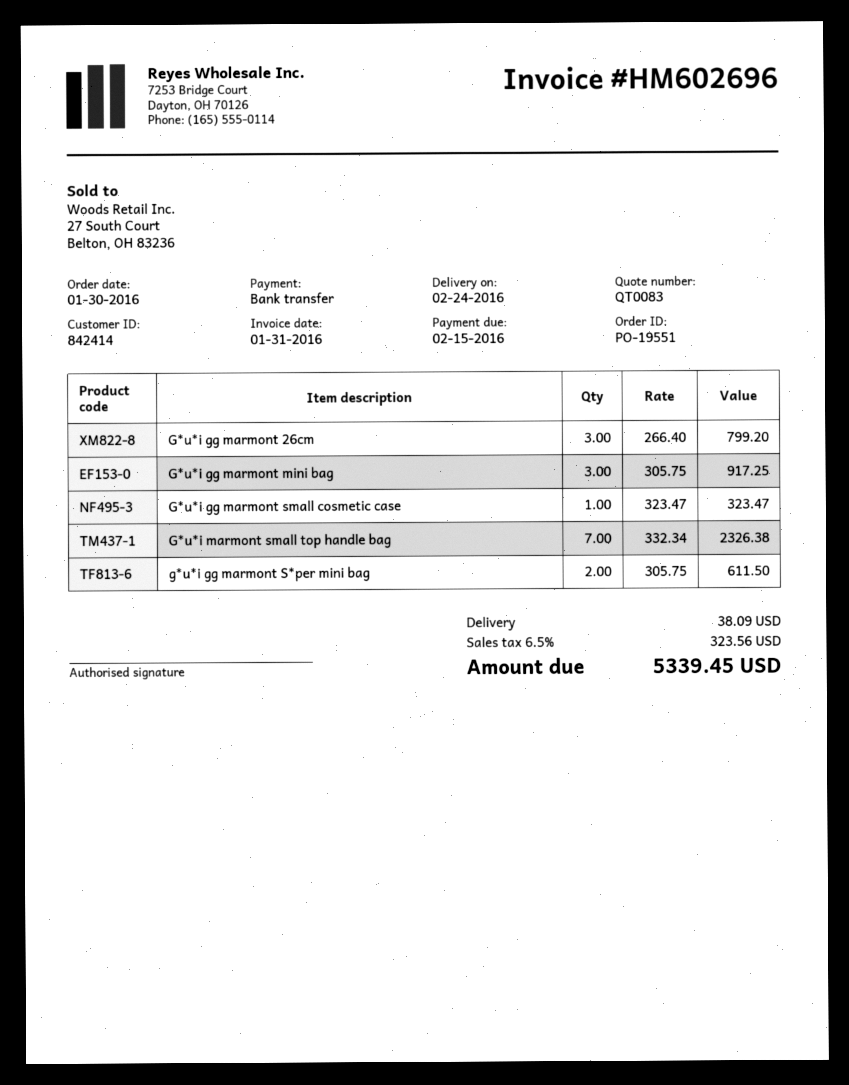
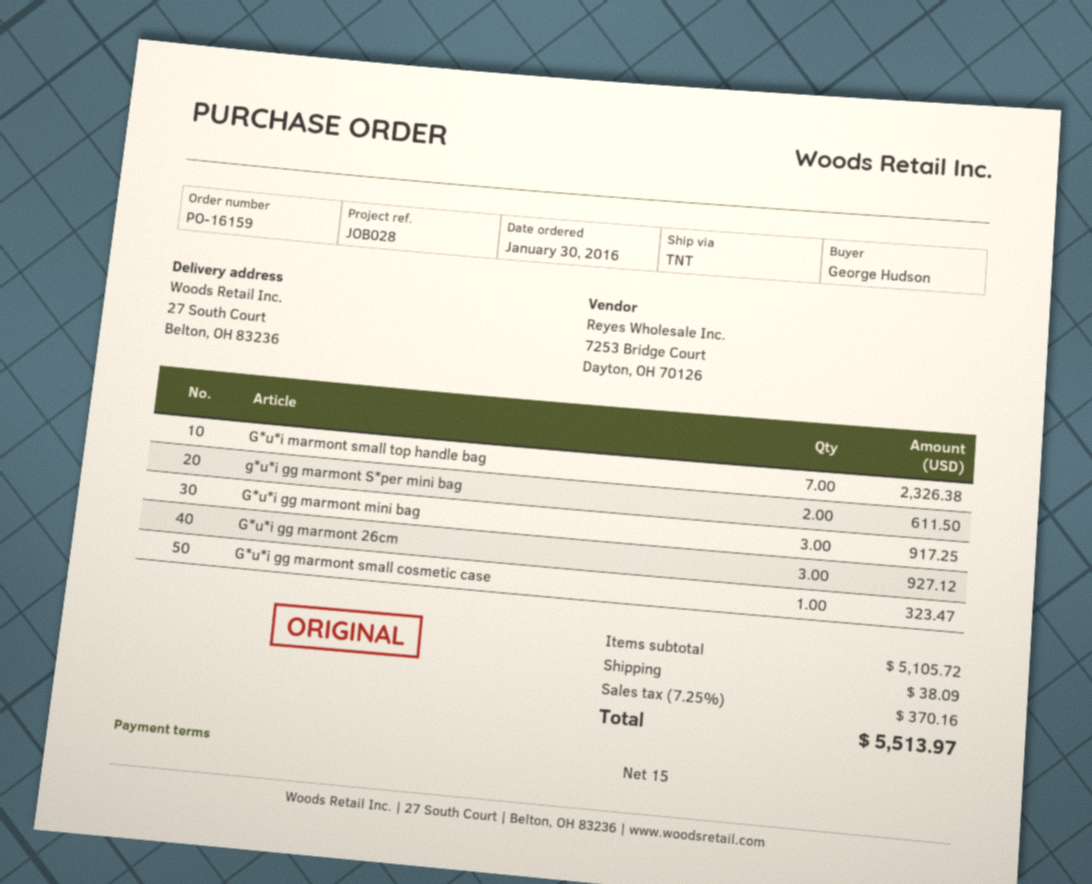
order number: PO-19551 -> PO-16159
G*u*i gg marmont 26cm: 3 for 799.20 -> 3 for 927.12
tax: 6.5% = 323.56 -> 7.25% = 370.16
total: 5339.45 -> 5513.97

